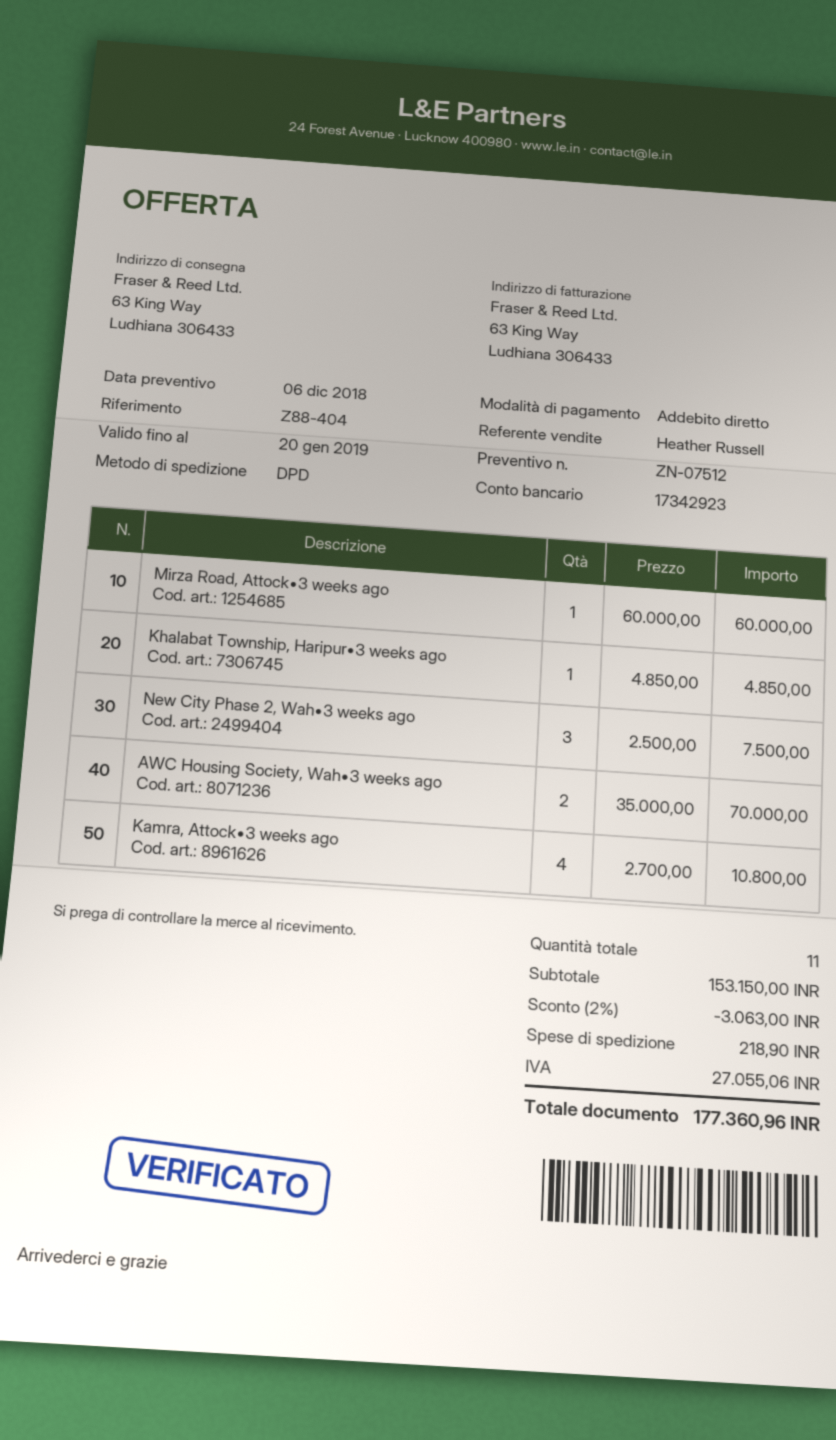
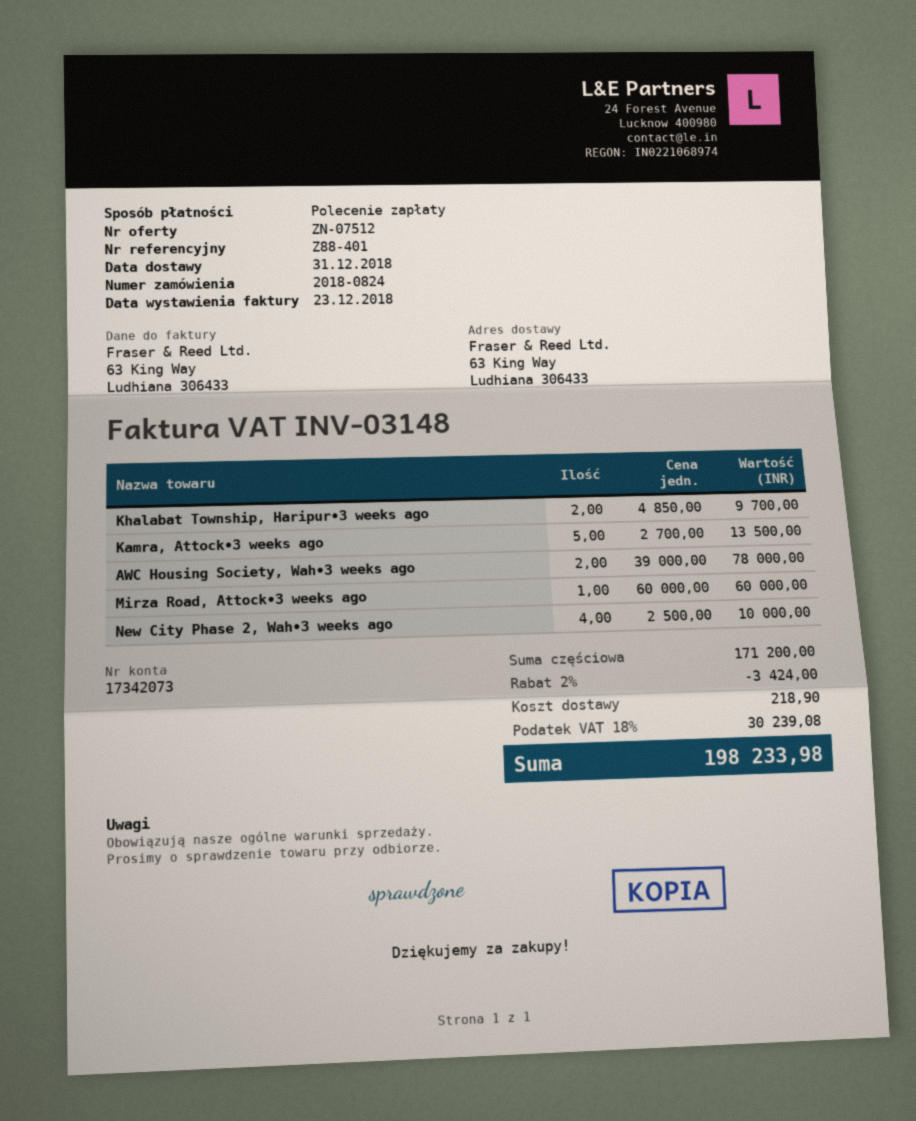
reference: Z88-404 -> Z88-401
bank account: 17342923 -> 17342073
Khalabat Township, Haripur•3 weeks ago: 1 x 4850.00 = 4850.00 -> 2 x 4850.00 = 9700.00
New City Phase 2, Wah•3 weeks ago: 3 x 2500.00 = 7500.00 -> 4 x 2500.00 = 10000.00
AWC Housing Society, Wah•3 weeks ago: 2 x 35000.00 = 70000.00 -> 2 x 39000.00 = 78000.00
Kamra, Attock•3 weeks ago: 4 x 2700.00 = 10800.00 -> 5 x 2700.00 = 13500.00
subtotal: 153150.00 -> 171200.00
discount: 2% = 3063.00 -> 2% = 3424.00
tax: 27055.06 -> 30239.08
total: 177360.96 -> 198233.98

